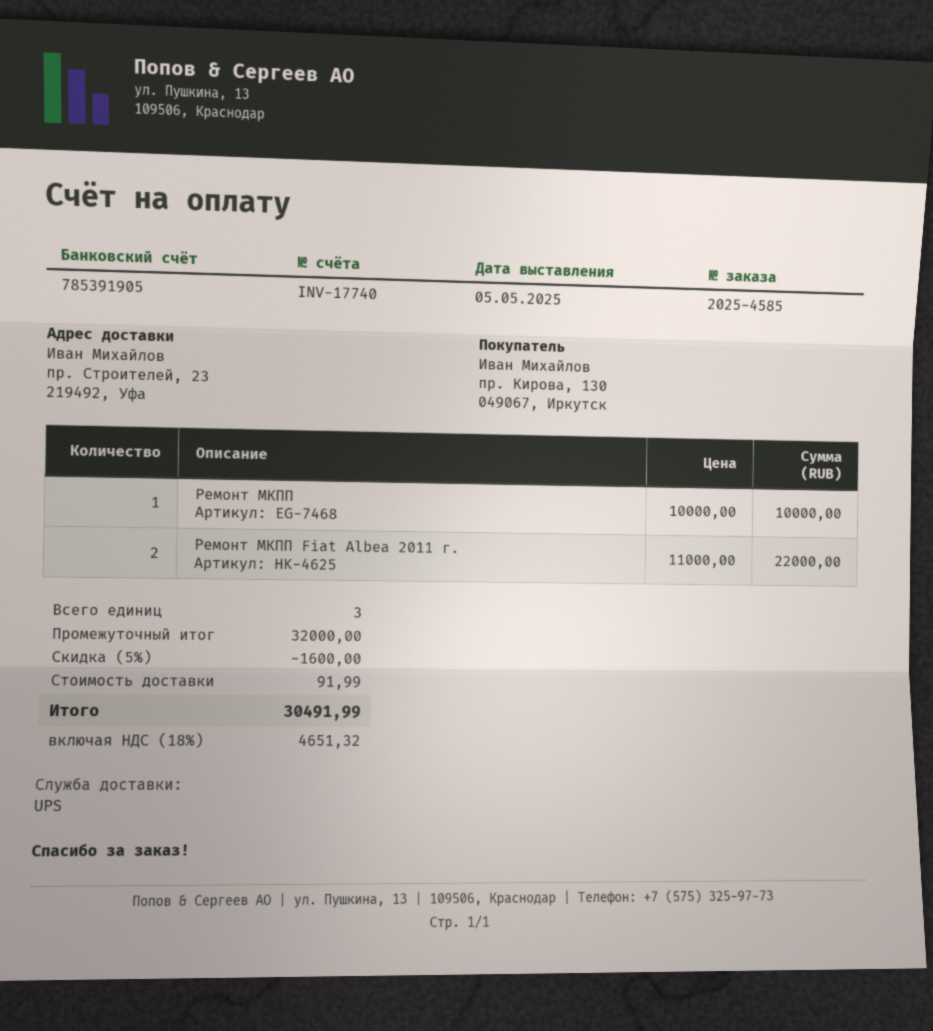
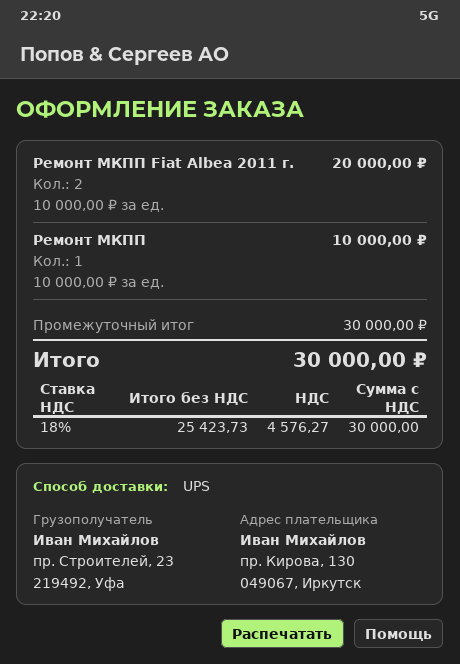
Ремонт МКПП Fiat Albea 2011 г.: 2 x 11000.00 = 22000.00 -> 2 x 10000.00 = 20000.00
subtotal: 32000.00 -> 30000.00
discount: 5% = 1600.00 -> none
shipping: 91.99 -> none
tax: 18% = 4651.32 -> 18% = 4576.27
total: 30491.99 -> 30000.00

